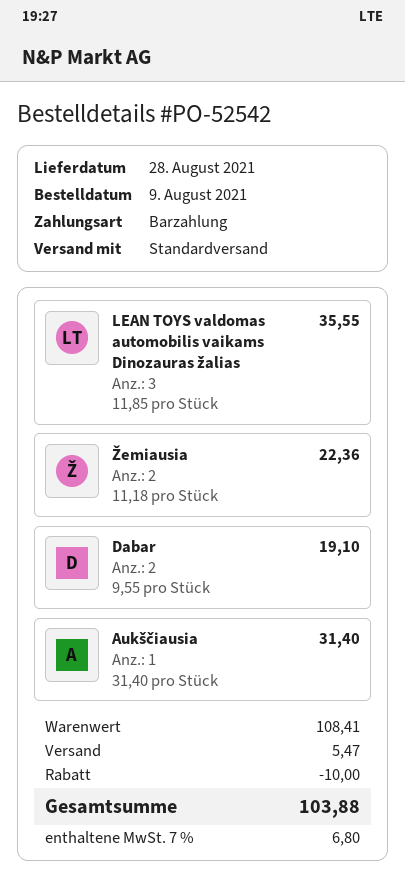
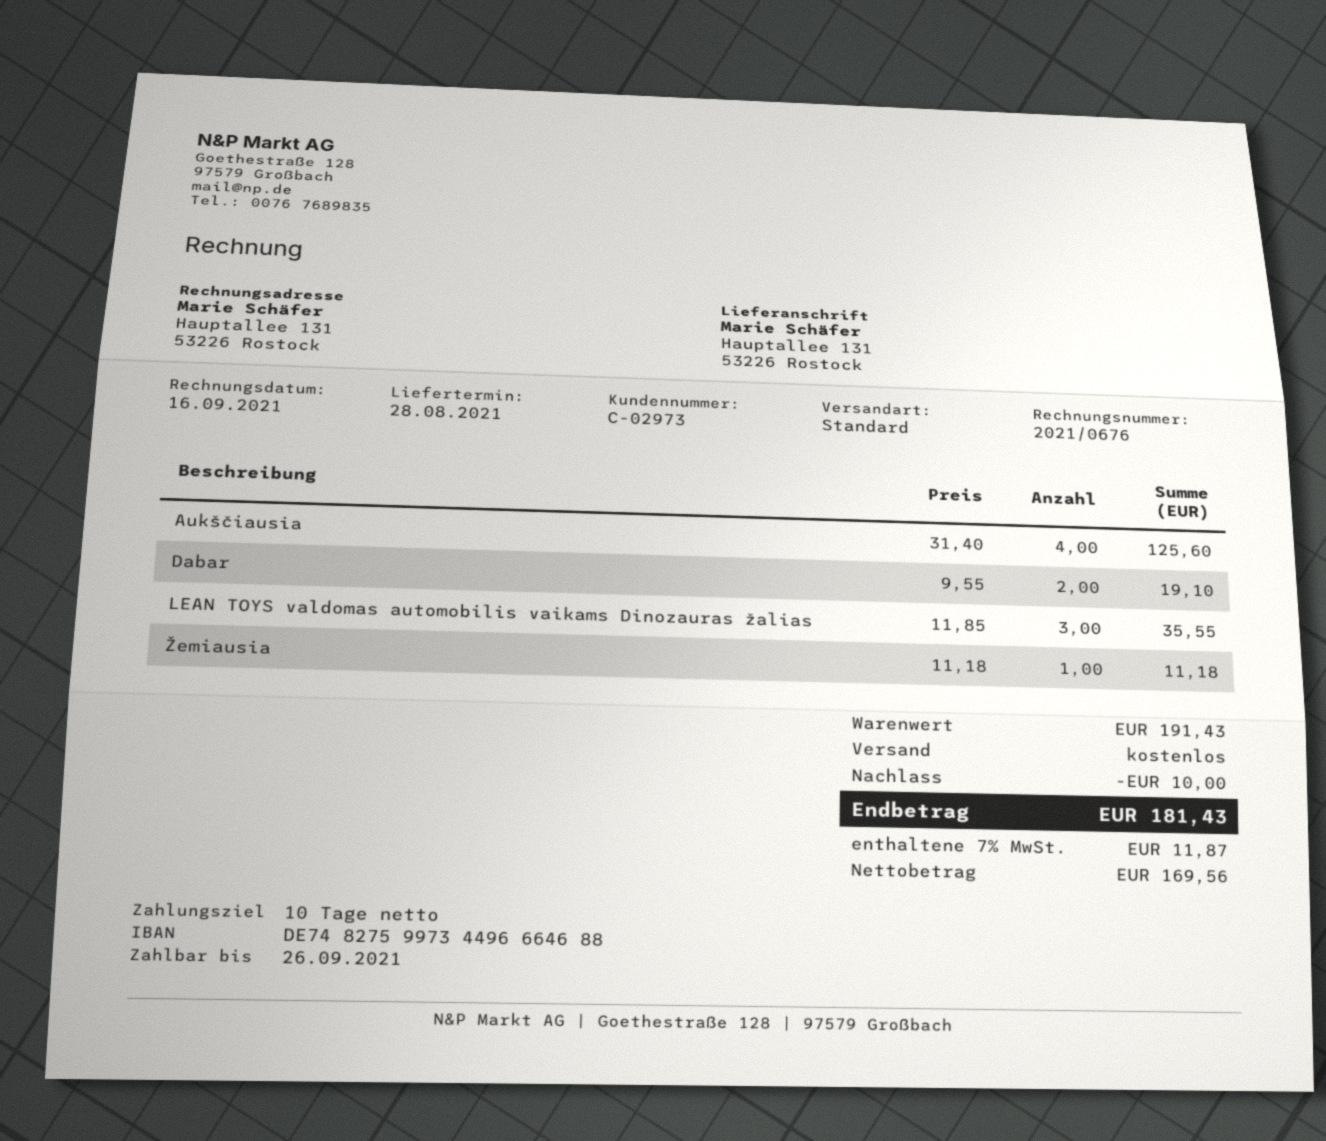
Žemiausia: 2 x 11.18 = 22.36 -> 1 x 11.18 = 11.18
Aukščiausia: 1 x 31.40 = 31.40 -> 4 x 31.40 = 125.60
subtotal: 108.41 -> 191.43
shipping: 5.47 -> 0.00
tax: 7% = 6.80 -> 7% = 11.87
total: 103.88 -> 181.43

